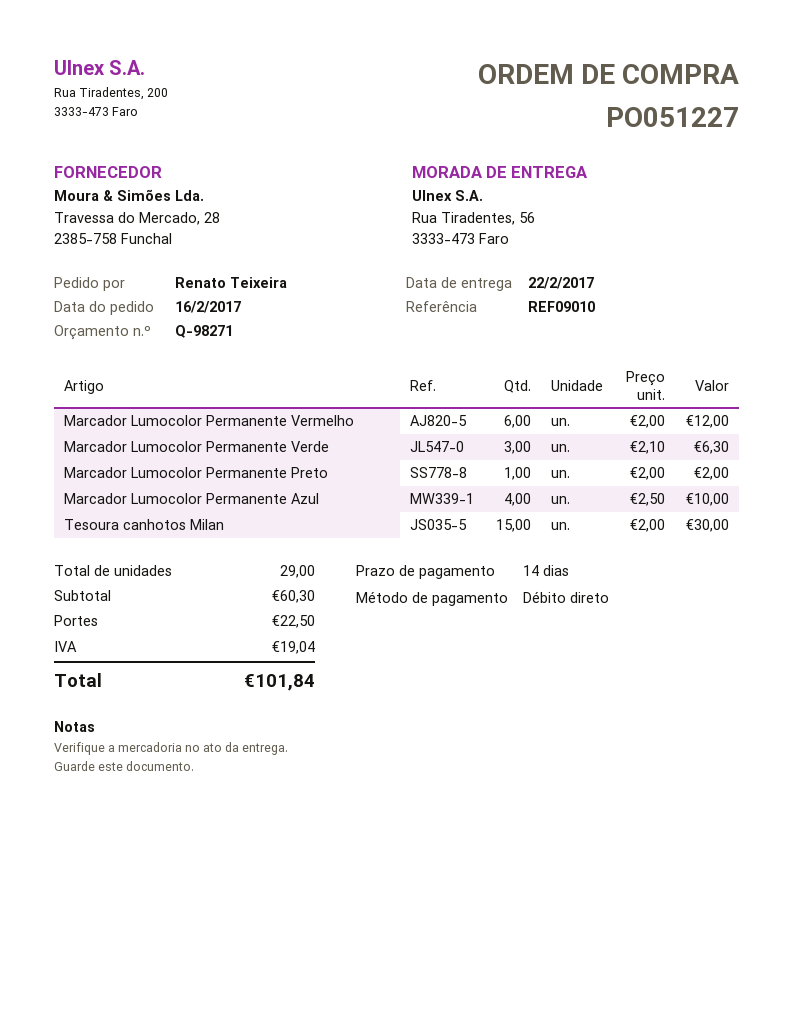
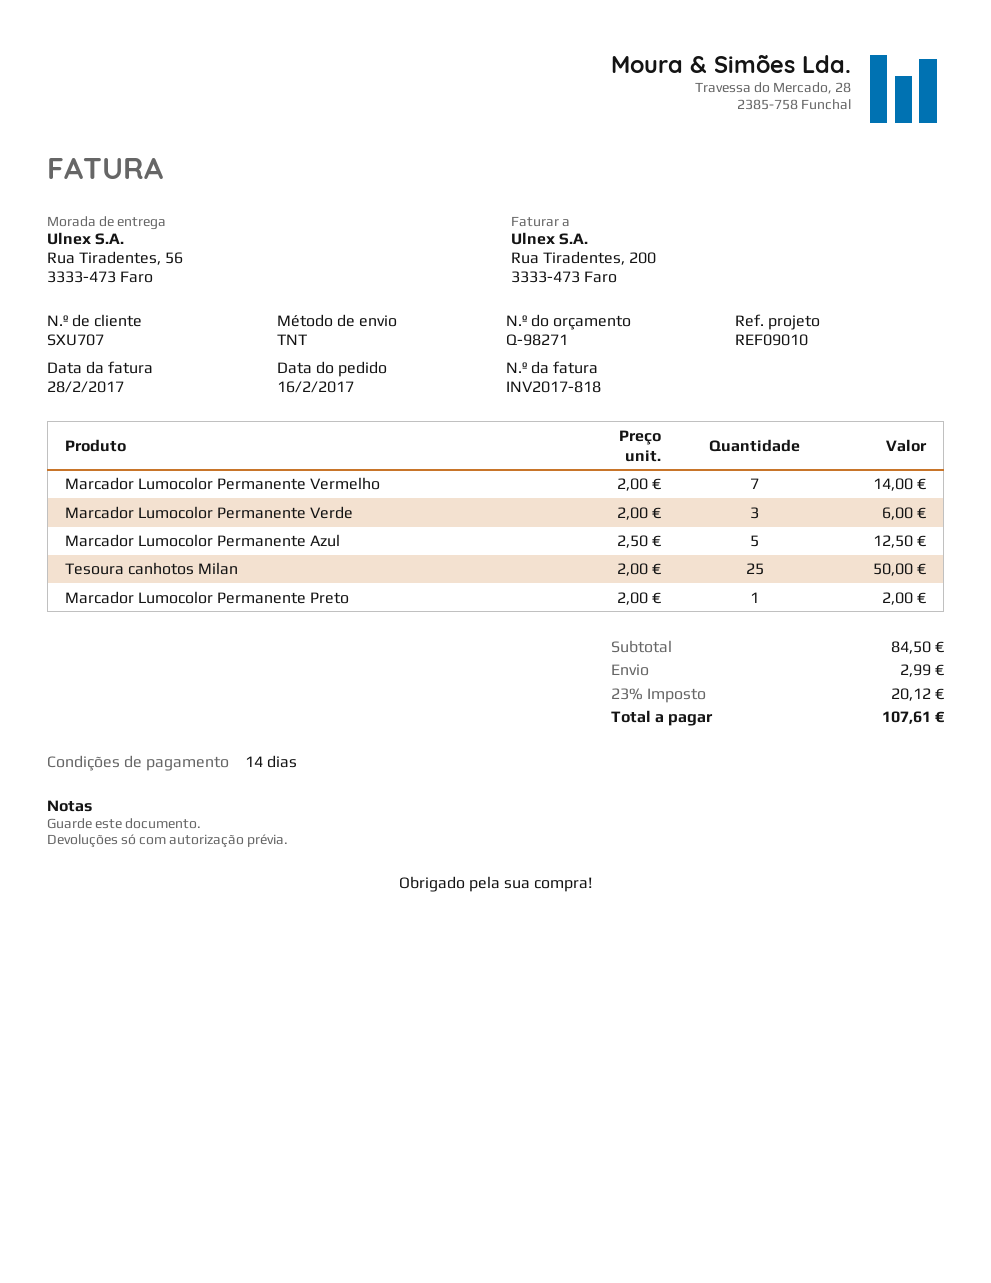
Marcador Lumocolor Permanente Vermelho: 6 x 2.00 = 12.00 -> 7 x 2.00 = 14.00
Marcador Lumocolor Permanente Verde: 3 x 2.10 = 6.30 -> 3 x 2.00 = 6.00
Marcador Lumocolor Permanente Azul: 4 x 2.50 = 10.00 -> 5 x 2.50 = 12.50
Tesoura canhotos Milan: 15 x 2.00 = 30.00 -> 25 x 2.00 = 50.00
subtotal: 60.30 -> 84.50
shipping: 22.50 -> 2.99
tax: 19.04 -> 20.12
total: 101.84 -> 107.61

